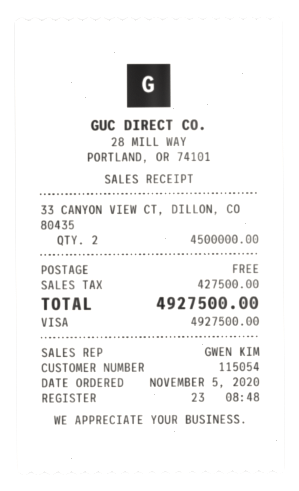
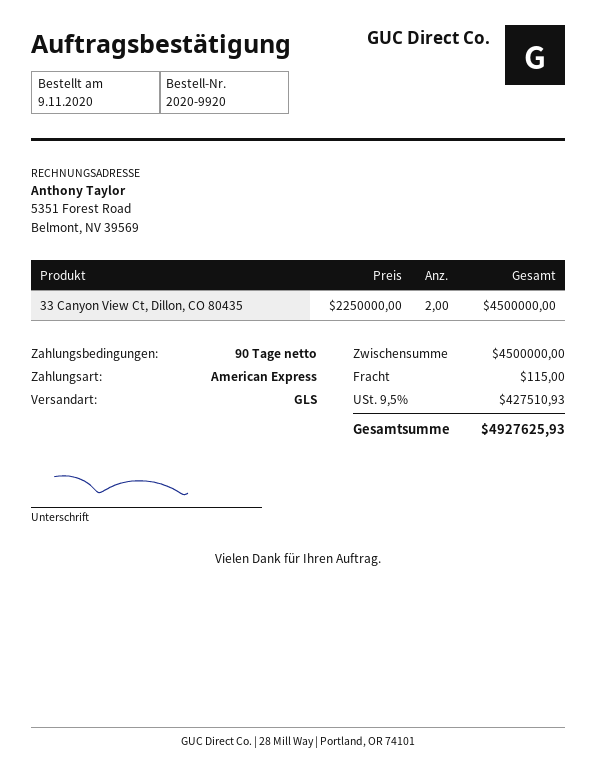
order date: 2020-11-05 -> 2020-11-09
payment method: Visa -> American Express
shipping: 0.00 -> 115.00
tax: 427500.00 -> 427510.93
total: 4927500.00 -> 4927625.93

